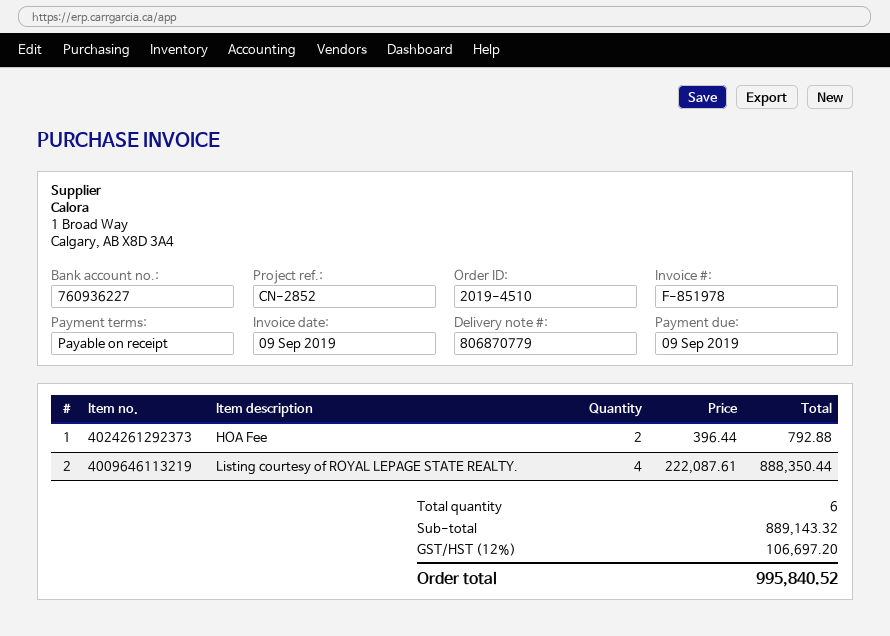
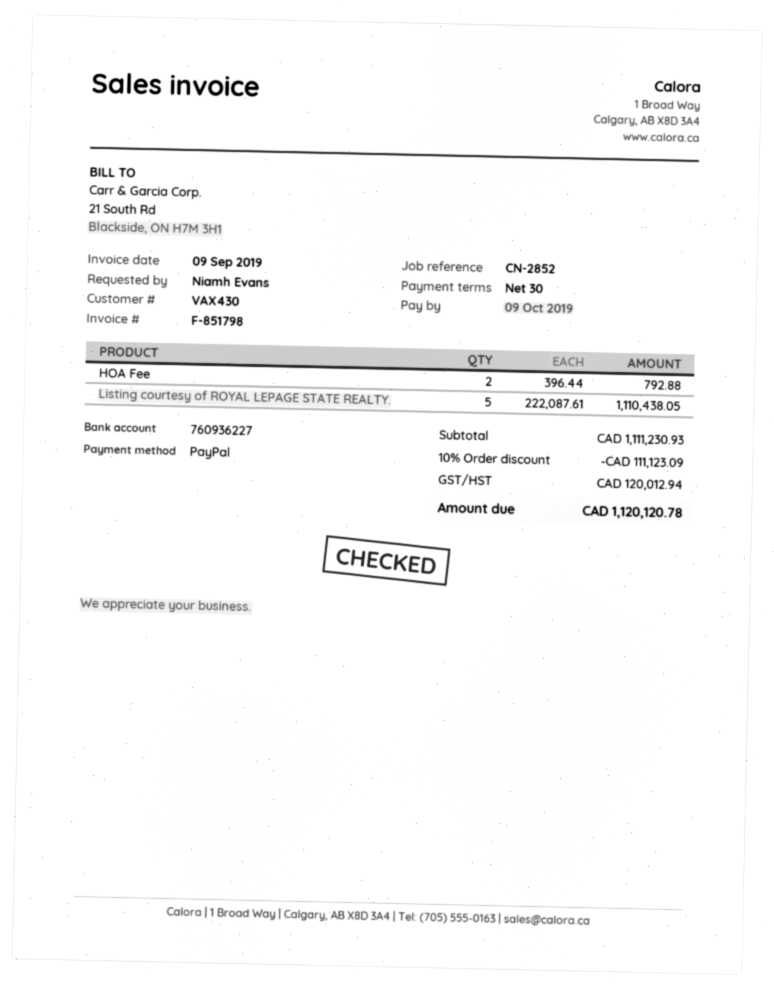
invoice number: F-851978 -> F-851798
payment terms: on receipt -> 30 days
due date: 2019-09-09 -> 2019-10-09
Listing courtesy of ROYAL LEPAGE STATE REALTY.: 4 x 222087.61 = 888350.44 -> 5 x 222087.61 = 1110438.05
subtotal: 889143.32 -> 1111230.93
discount: none -> 10% = 111123.09
tax: 106697.20 -> 120012.94
total: 995840.52 -> 1120120.78

